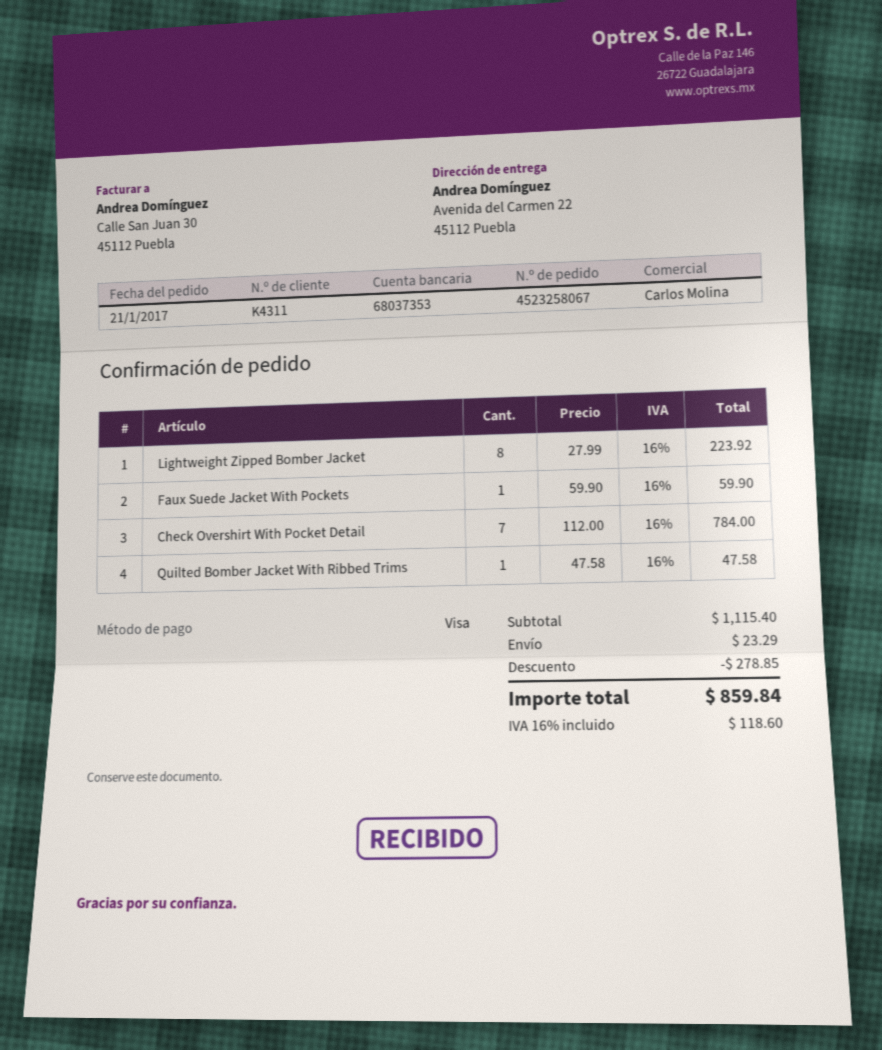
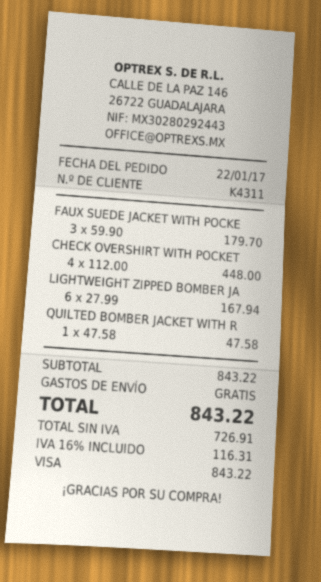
order date: 2017-01-21 -> 2017-01-22
Lightweight Zipped Bomber Jacket: 8 x 27.99 = 223.92 -> 6 x 27.99 = 167.94
Faux Suede Jacket With Pockets: 1 x 59.90 = 59.90 -> 3 x 59.90 = 179.70
Check Overshirt With Pocket Detail: 7 x 112.00 = 784.00 -> 4 x 112.00 = 448.00
subtotal: 1115.40 -> 843.22
discount: 278.85 -> none
shipping: 23.29 -> 0.00
tax: 16% = 118.60 -> 16% = 116.31
total: 859.84 -> 843.22

